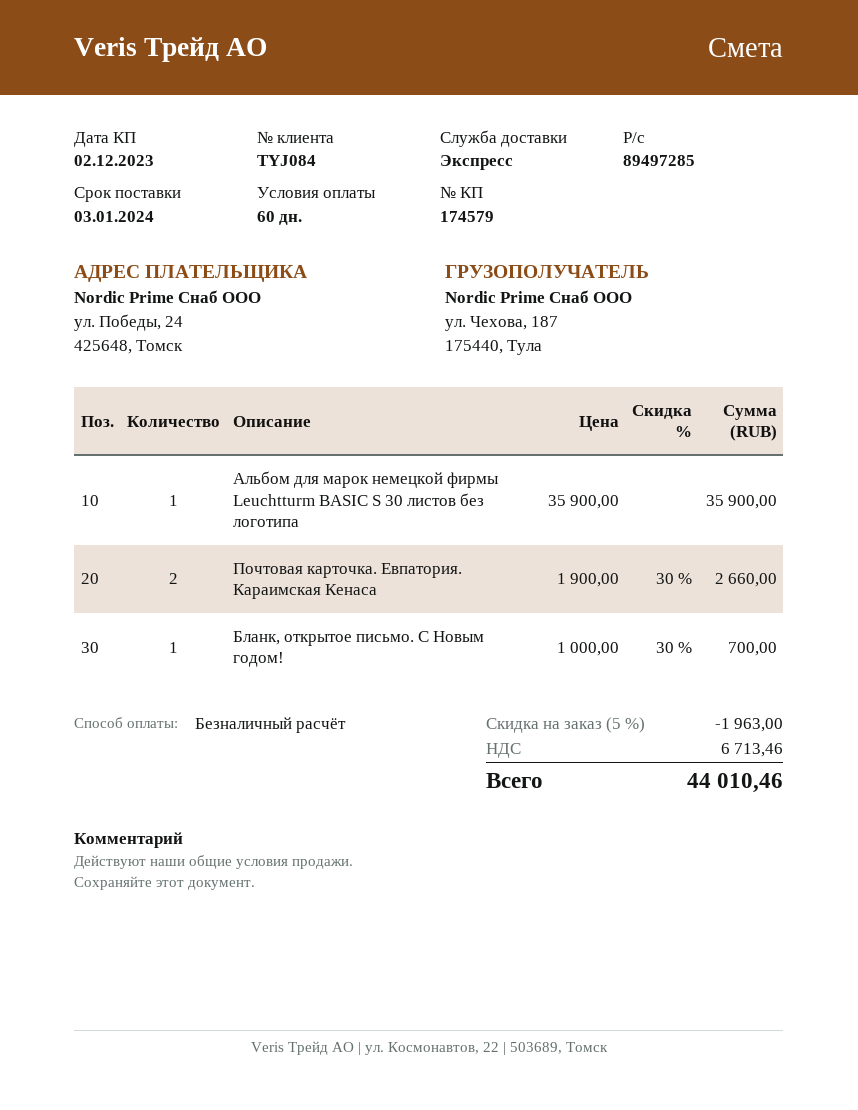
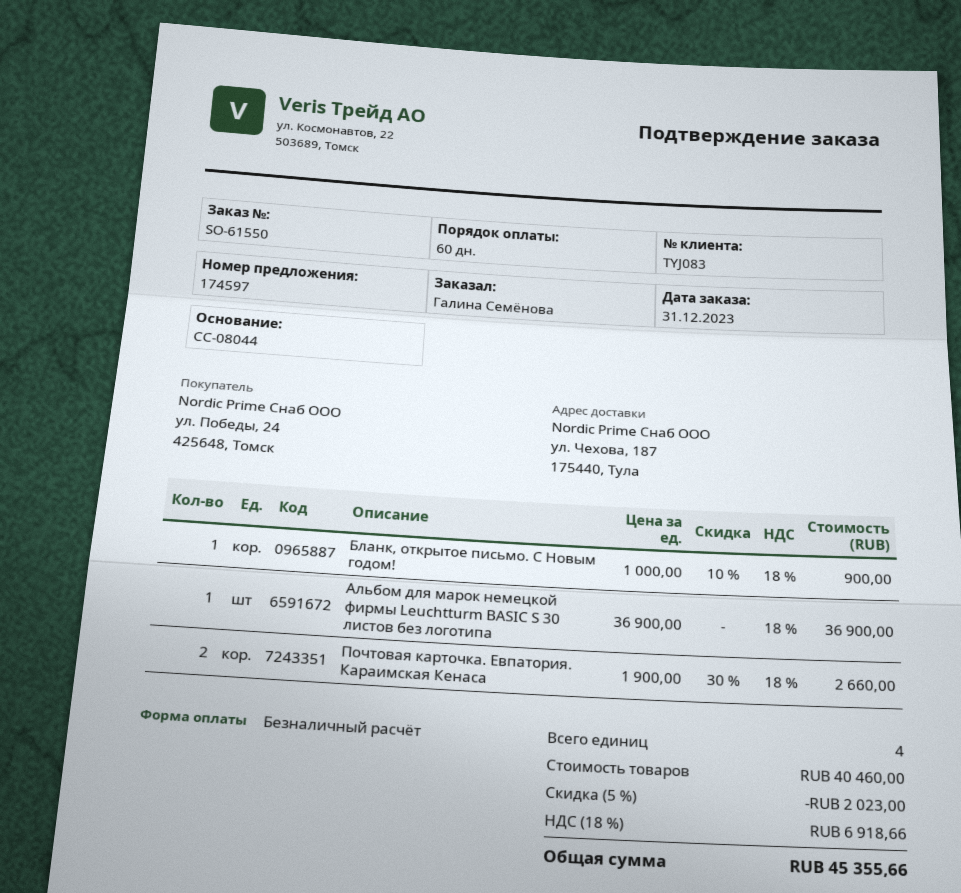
quote number: 174579 -> 174597
customer number: TYJ084 -> TYJ083
Альбом для марок немецкой фирмы Leuchtturm BASIC S 30 листов без логотипа: 1 x 35900.00 = 35900.00 -> 1 x 36900.00 = 36900.00
Бланк, открытое письмо. С Новым годом!: 1 x 1000.00 - 30% = 700.00 -> 1 x 1000.00 - 10% = 900.00
discount: 5% = 1963.00 -> 5% = 2023.00
tax: 6713.46 -> 6918.66
total: 44010.46 -> 45355.66

